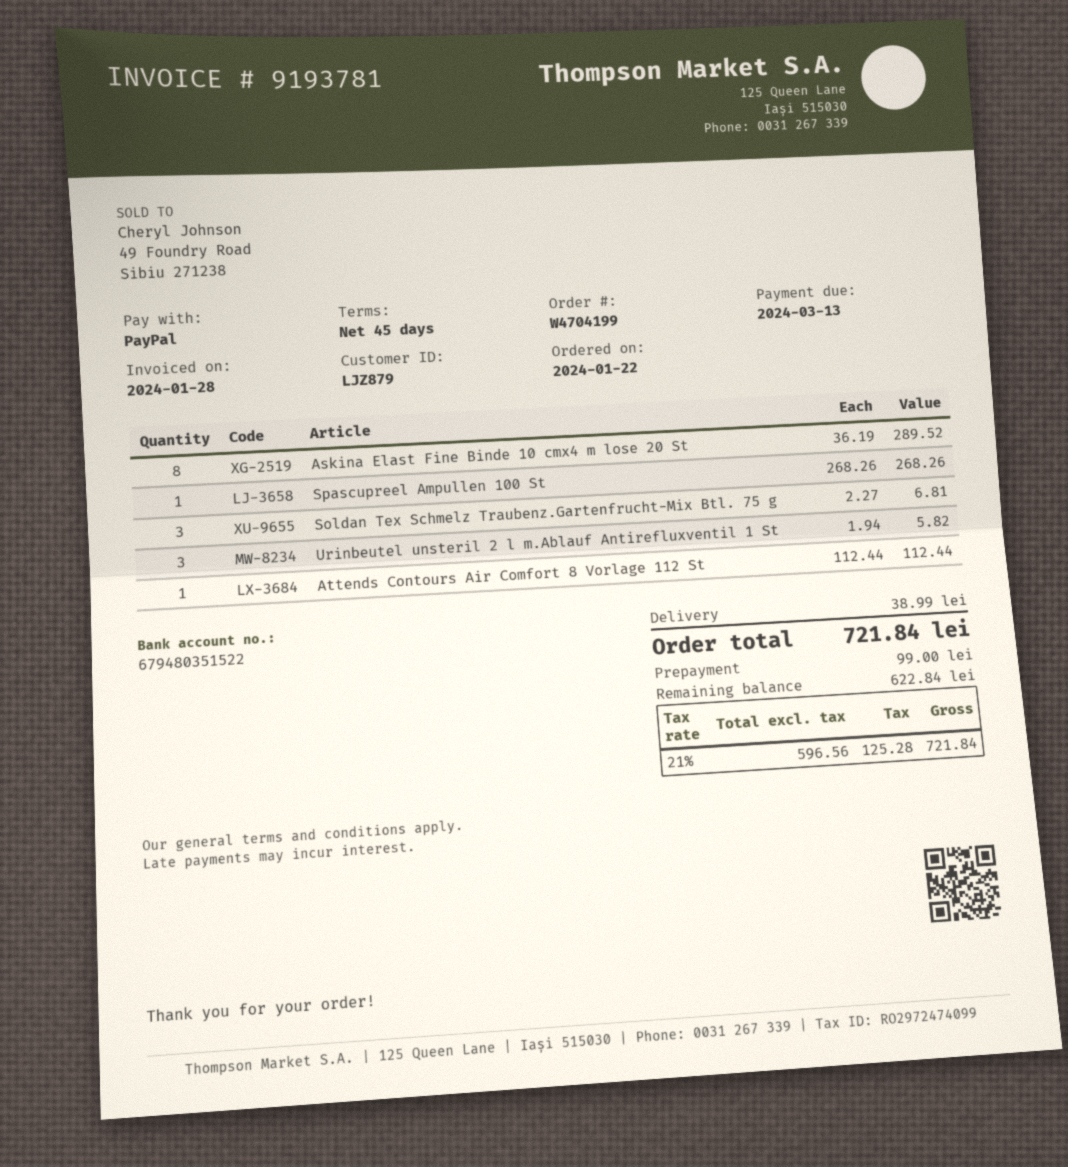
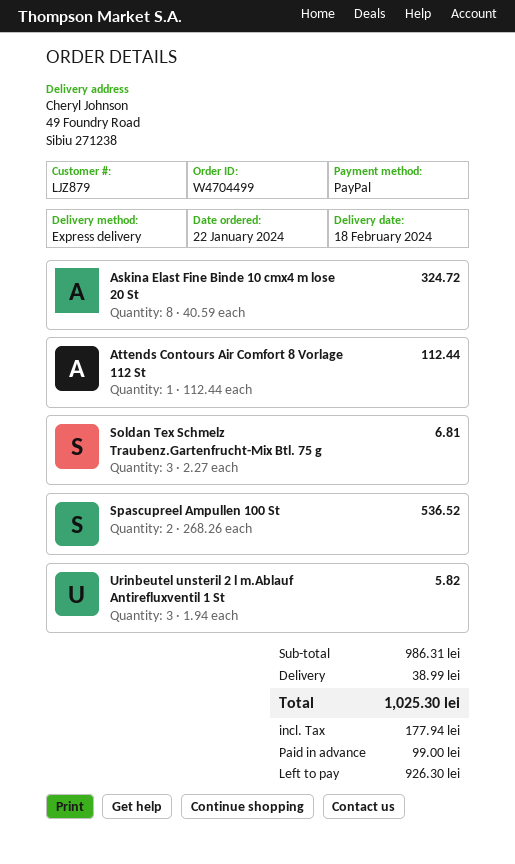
order number: W4704199 -> W4704499
Askina Elast Fine Binde 10 cmx4 m lose 20 St: 8 x 36.19 = 289.52 -> 8 x 40.59 = 324.72
Spascupreel Ampullen 100 St: 1 x 268.26 = 268.26 -> 2 x 268.26 = 536.52
tax: 125.28 -> 177.94
total: 721.84 -> 1025.30
balance: 622.84 -> 926.30

